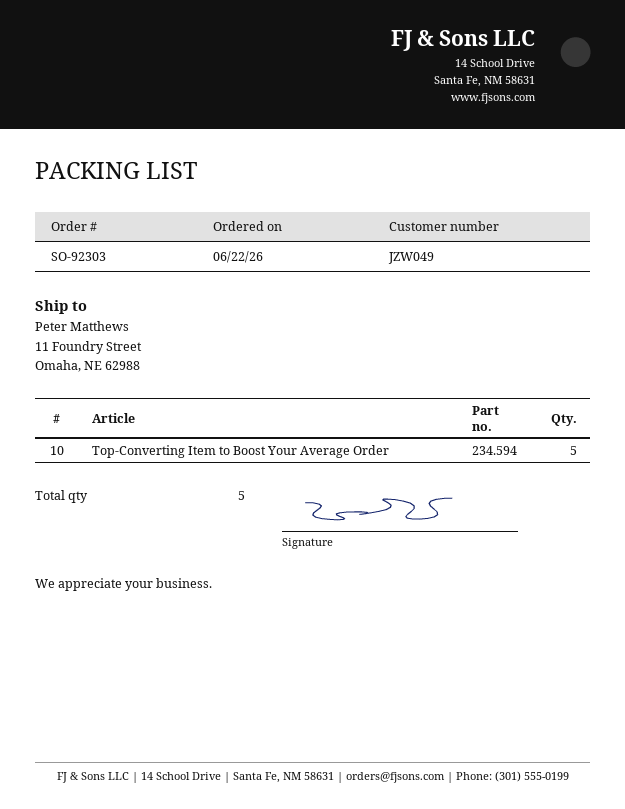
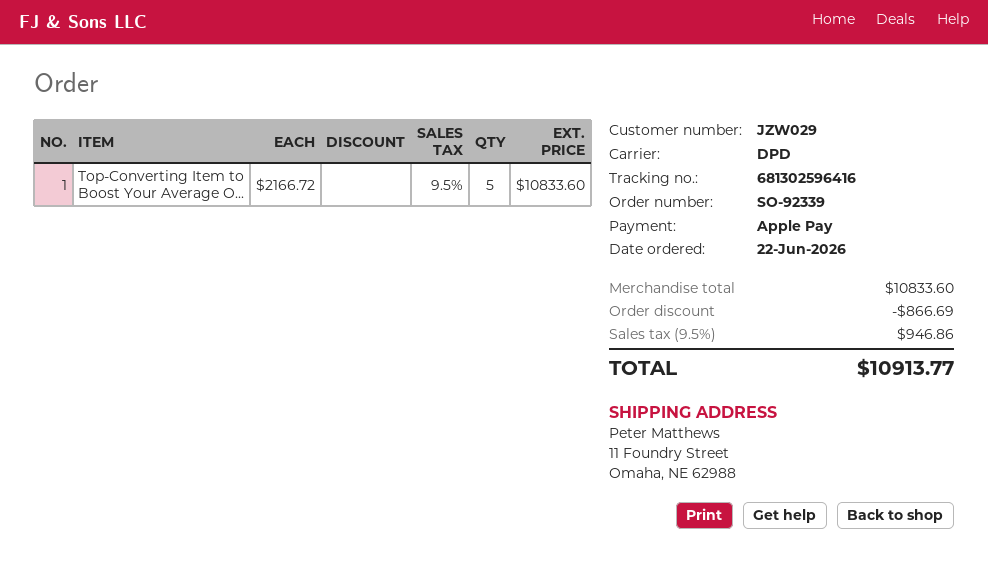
order number: SO-92303 -> SO-92339
customer number: JZW049 -> JZW029

